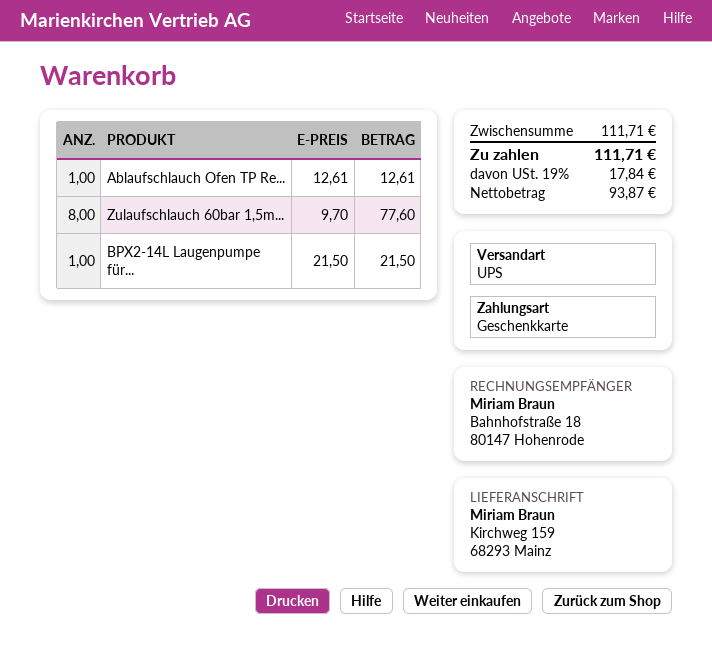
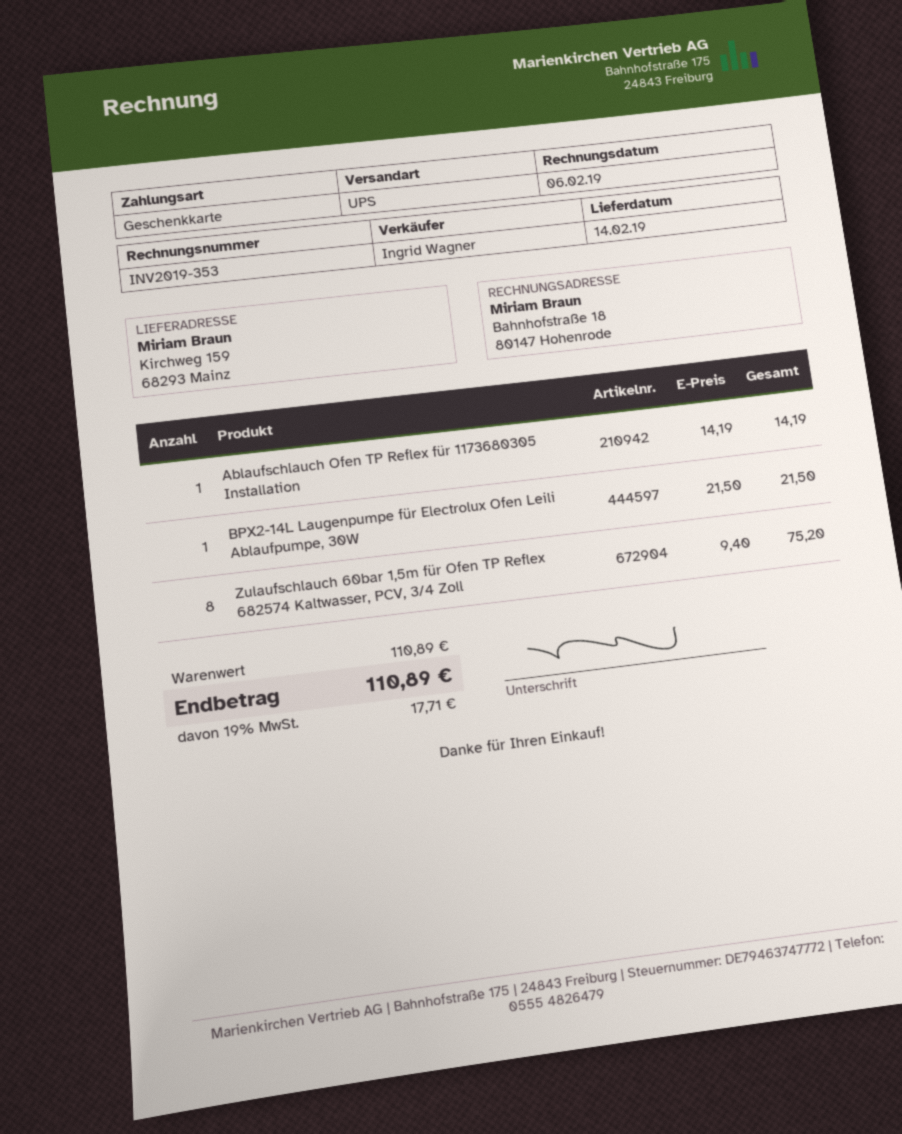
Ablaufschlauch Ofen TP Re...: 1 x 12.61 = 12.61 -> 1 x 14.19 = 14.19
Zulaufschlauch 60bar 1,5m...: 8 x 9.70 = 77.60 -> 8 x 9.40 = 75.20
subtotal: 111.71 -> 110.89
tax: 19% = 17.84 -> 19% = 17.71
total: 111.71 -> 110.89

